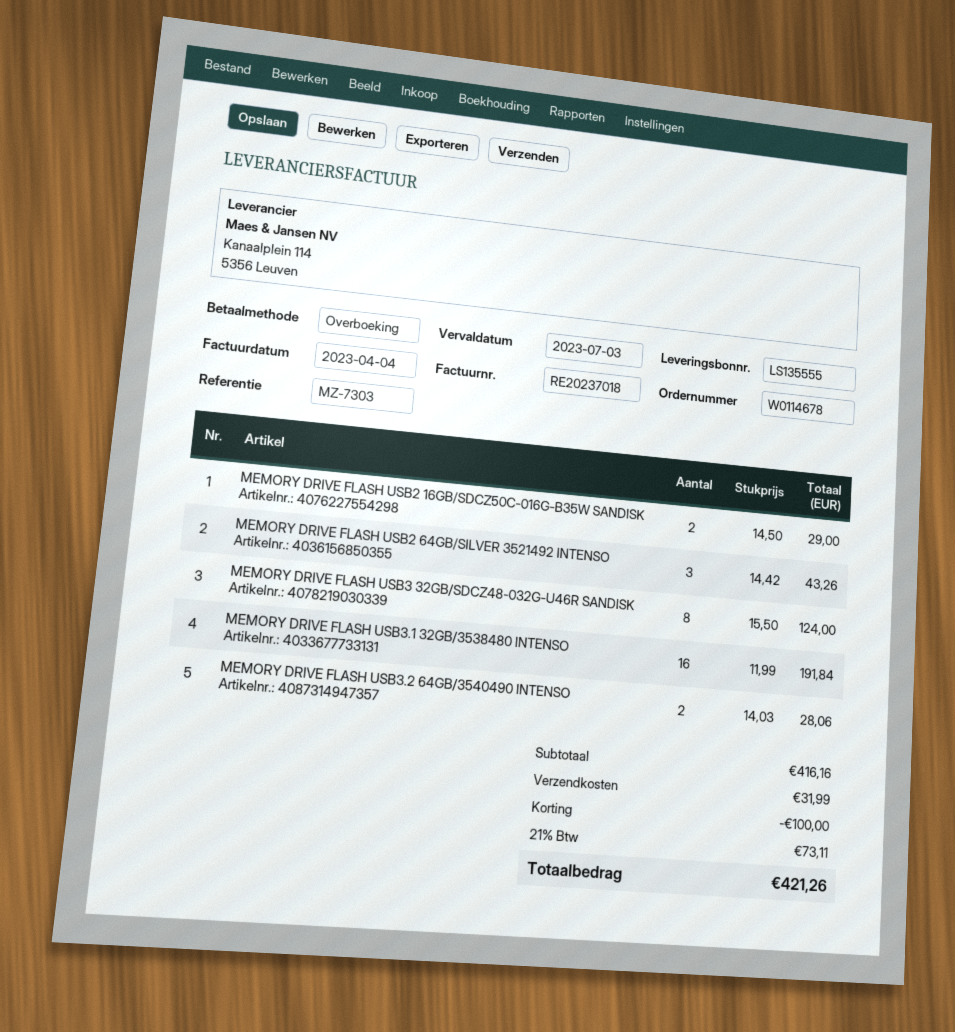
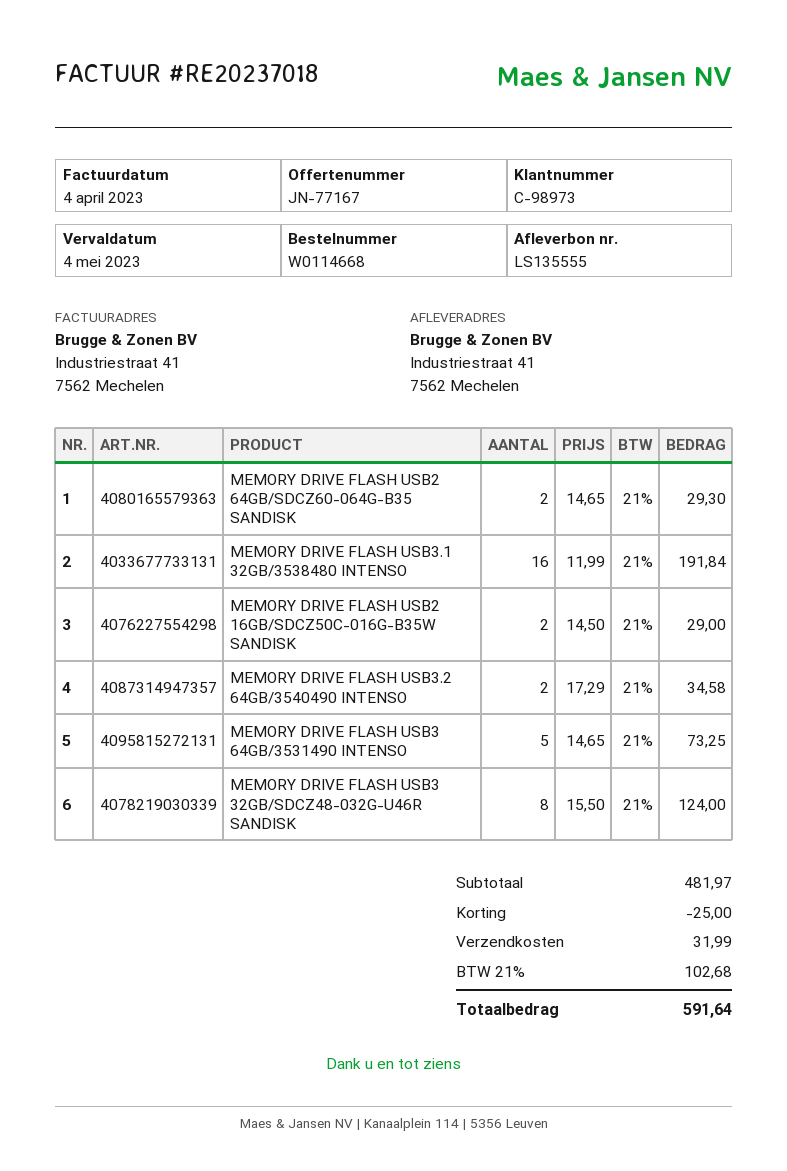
order number: W0114678 -> W0114668
due date: 2023-07-03 -> 2023-05-04
MEMORY DRIVE FLASH USB2 64GB/SILVER 3521492 INTENSO: 3 x 14.42 = 43.26 -> none
MEMORY DRIVE FLASH USB3.2 64GB/3540490 INTENSO: 2 x 14.03 = 28.06 -> 2 x 17.29 = 34.58
MEMORY DRIVE FLASH USB2 64GB/SDCZ60-064G-B35 SANDISK: none -> 2 x 14.65 = 29.30
MEMORY DRIVE FLASH USB3 64GB/3531490 INTENSO: none -> 5 x 14.65 = 73.25
subtotal: 416.16 -> 481.97
discount: 100.00 -> 25.00
tax: 21% = 73.11 -> 21% = 102.68
total: 421.26 -> 591.64

